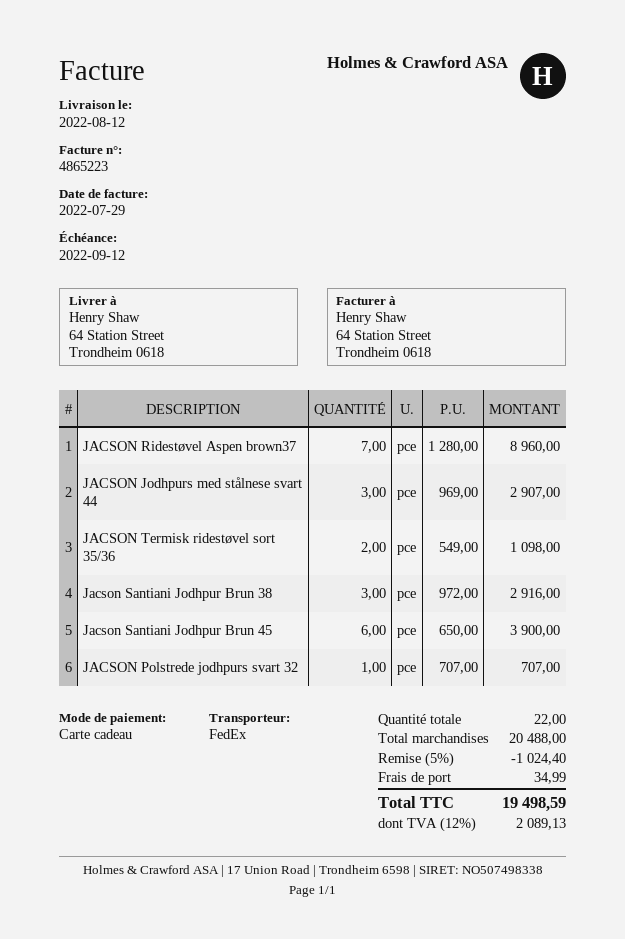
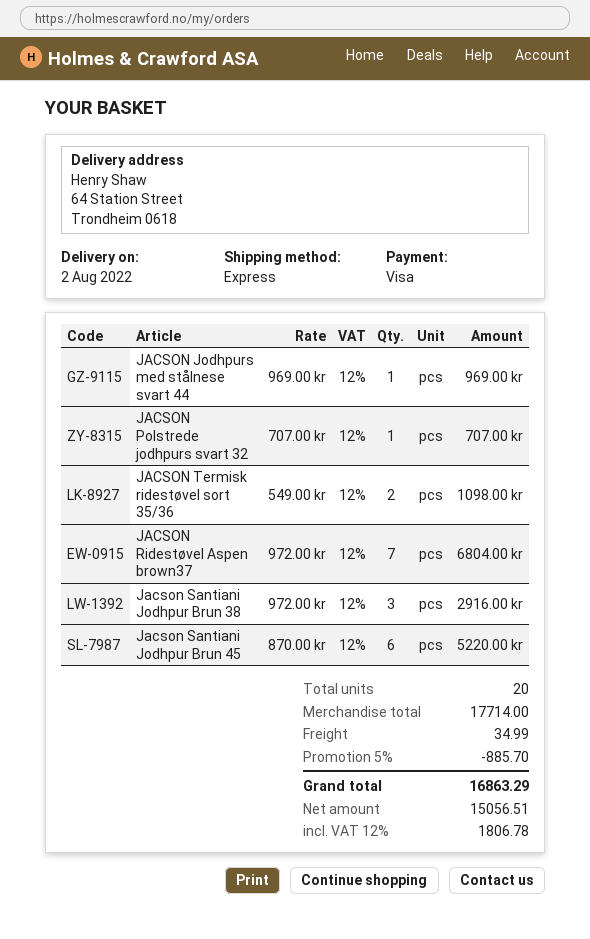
delivery date: 2022-08-12 -> 2022-08-02
payment method: gift card -> Visa
shipping method: FedEx -> express
JACSON Ridestøvel Aspen brown37: 7 x 1280.00 = 8960.00 -> 7 x 972.00 = 6804.00
JACSON Jodhpurs med stålnese svart 44: 3 x 969.00 = 2907.00 -> 1 x 969.00 = 969.00
Jacson Santiani Jodhpur Brun 45: 6 x 650.00 = 3900.00 -> 6 x 870.00 = 5220.00
total quantity: 22 -> 20
subtotal: 20488.00 -> 17714.00
discount: 5% = 1024.40 -> 5% = 885.70
tax: 12% = 2089.13 -> 12% = 1806.78
total: 19498.59 -> 16863.29

